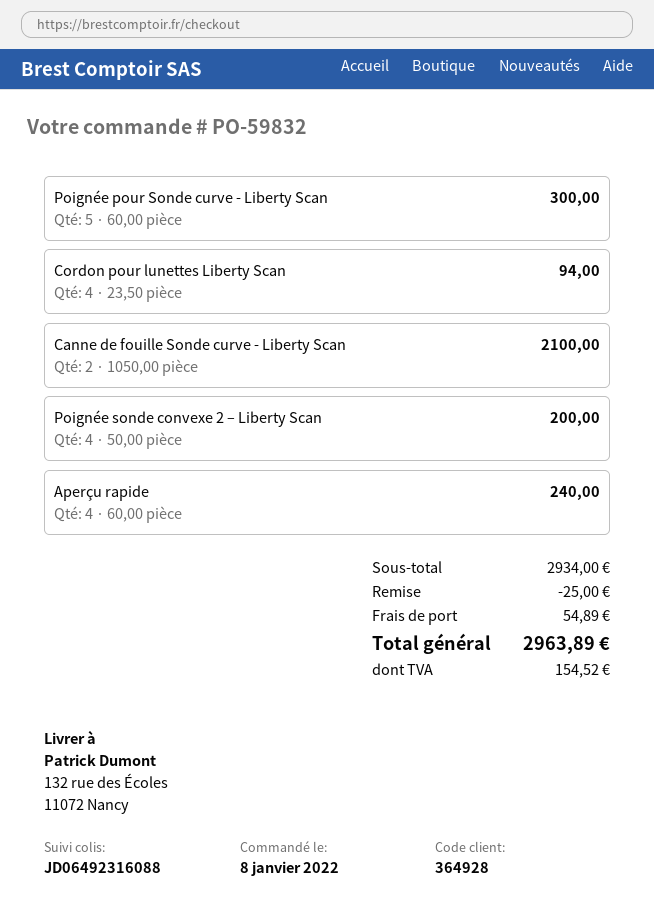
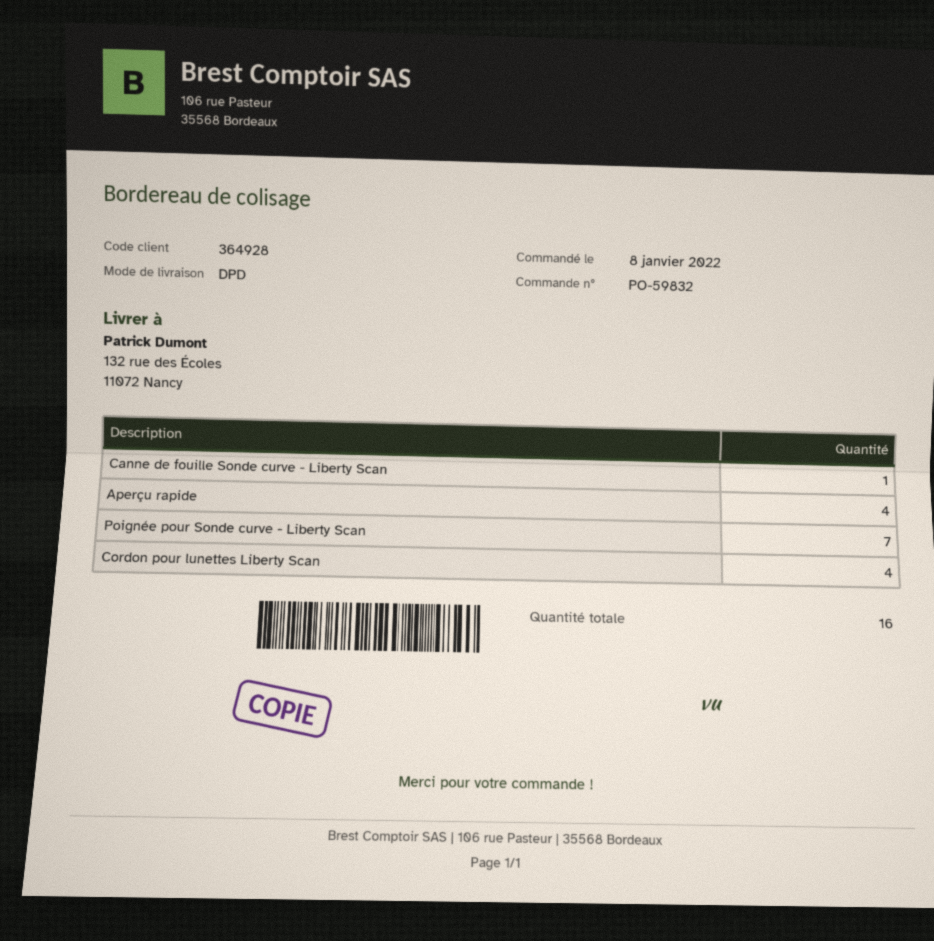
Poignée pour Sonde curve - Liberty Scan: 5 -> 7
Canne de fouille Sonde curve - Liberty Scan: 2 -> 1
Poignée sonde convexe 2 – Liberty Scan: 4 -> none

